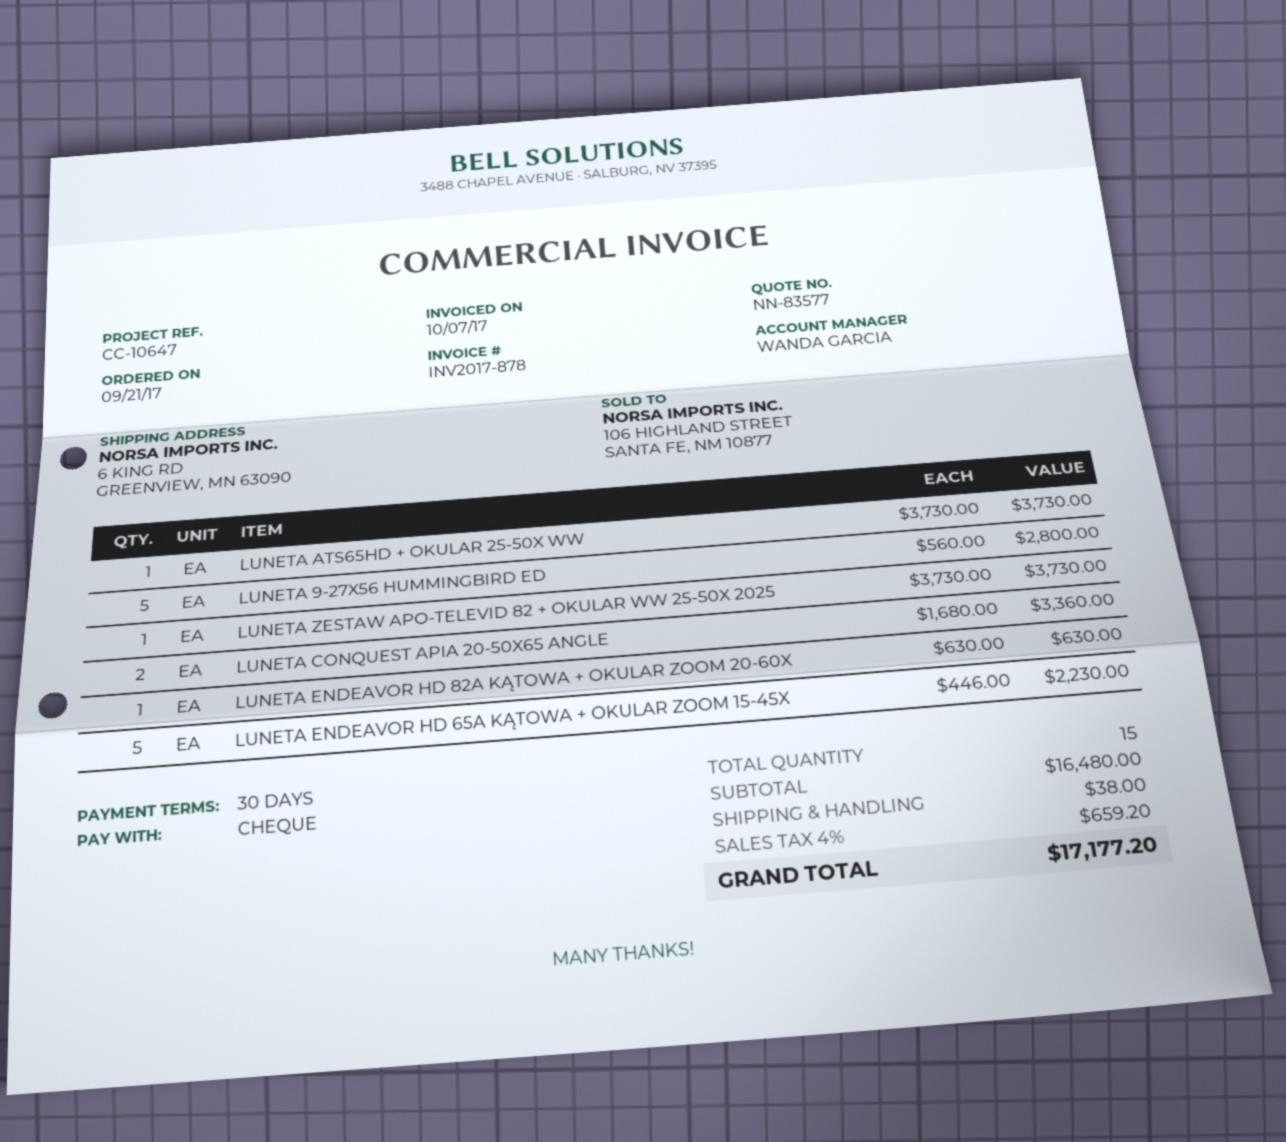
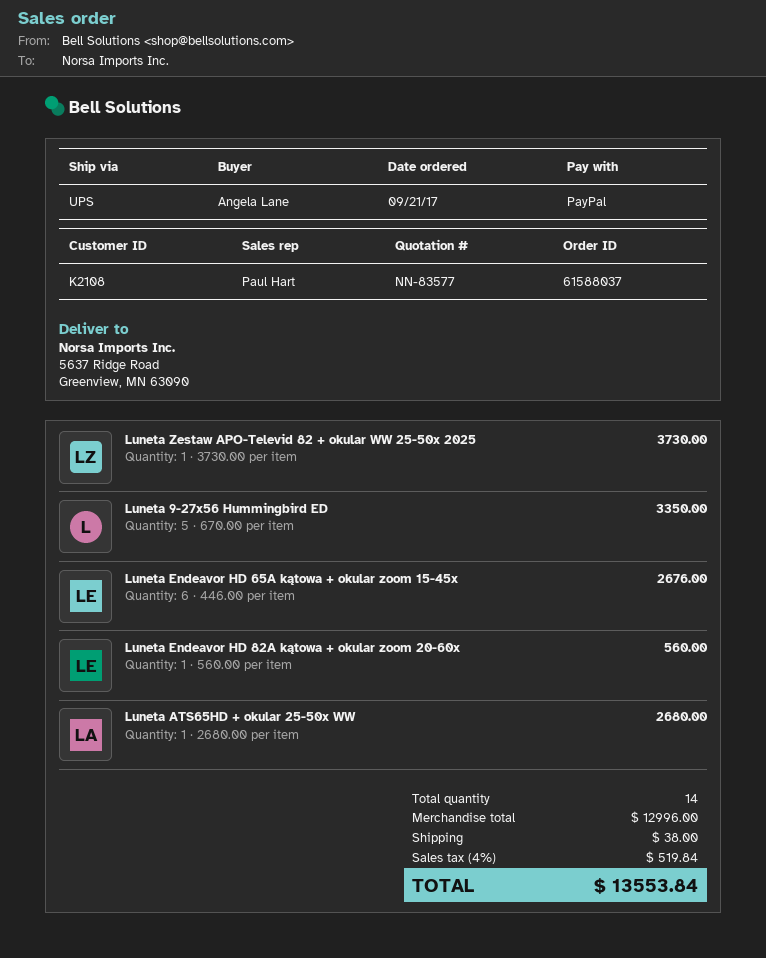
sales rep: WANDA GARCIA -> Paul Hart
payment method: cheque -> PayPal
ship to: 6 KING RD, GREENVIEW, MN 63090 -> 5637 Ridge Road, Greenview, MN 63090
LUNETA ATS65HD + OKULAR 25-50X WW: 1 x 3730.00 = 3730.00 -> 1 x 2680.00 = 2680.00
LUNETA 9-27X56 HUMMINGBIRD ED: 5 x 560.00 = 2800.00 -> 5 x 670.00 = 3350.00
LUNETA CONQUEST APIA 20-50X65 ANGLE: 2 x 1680.00 = 3360.00 -> none
LUNETA ENDEAVOR HD 82A KĄTOWA + OKULAR ZOOM 20-60X: 1 x 630.00 = 630.00 -> 1 x 560.00 = 560.00
LUNETA ENDEAVOR HD 65A KĄTOWA + OKULAR ZOOM 15-45X: 5 x 446.00 = 2230.00 -> 6 x 446.00 = 2676.00
total quantity: 15 -> 14
subtotal: 16480.00 -> 12996.00
tax: 4% = 659.20 -> 4% = 519.84
total: 17177.20 -> 13553.84

